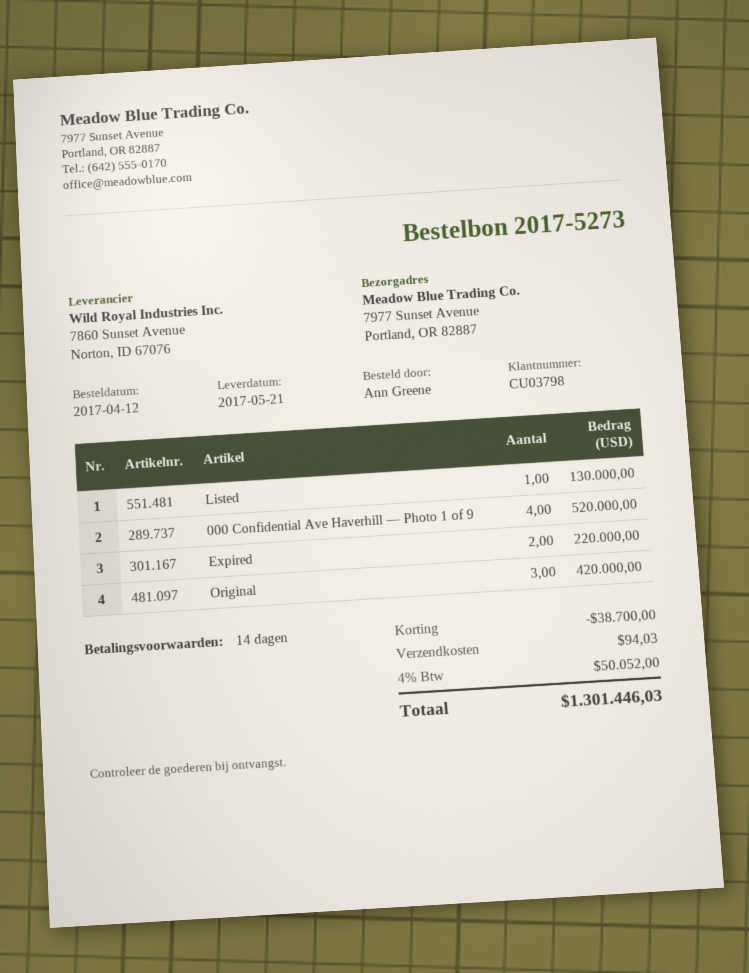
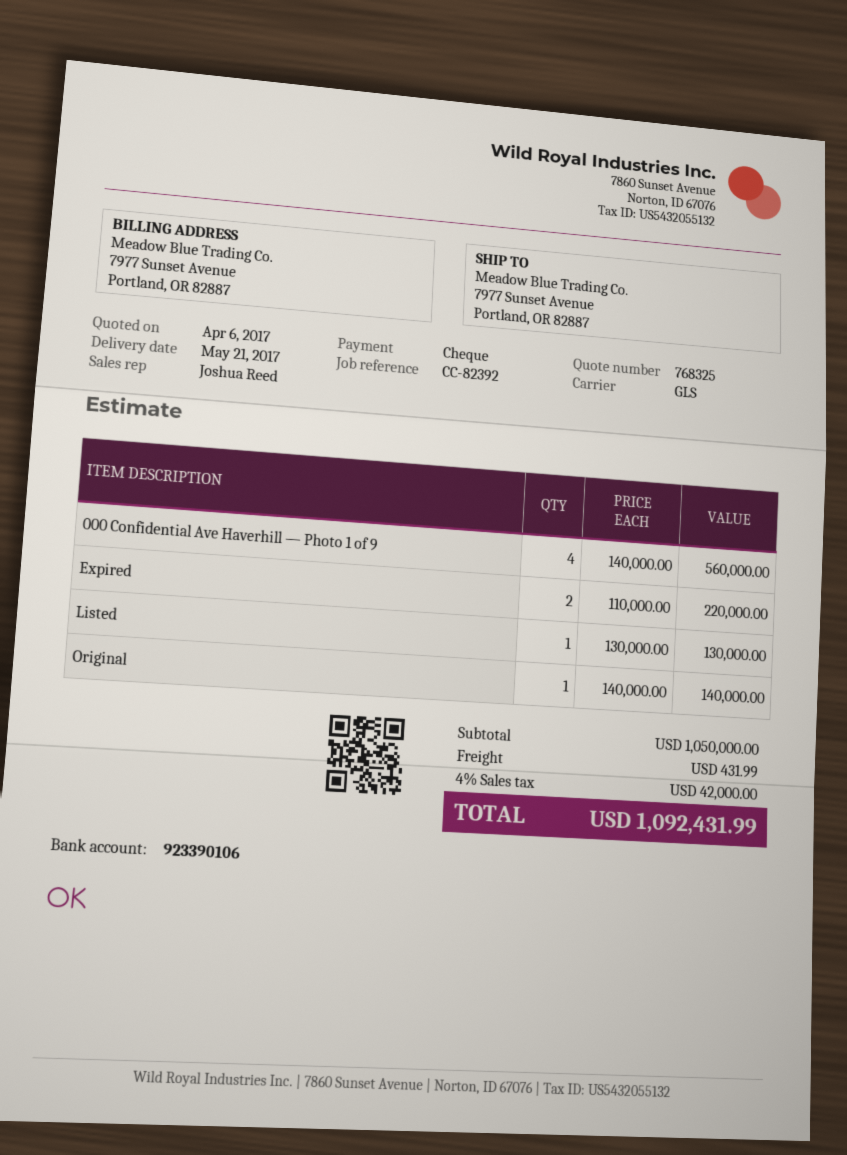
000 Confidential Ave Haverhill — Photo 1 of 9: 4 for 520000.00 -> 4 for 560000.00
Original: 3 for 420000.00 -> 1 for 140000.00
discount: 38700.00 -> none
shipping: 94.03 -> 431.99
tax: 4% = 50052.00 -> 4% = 42000.00
total: 1301446.03 -> 1092431.99

